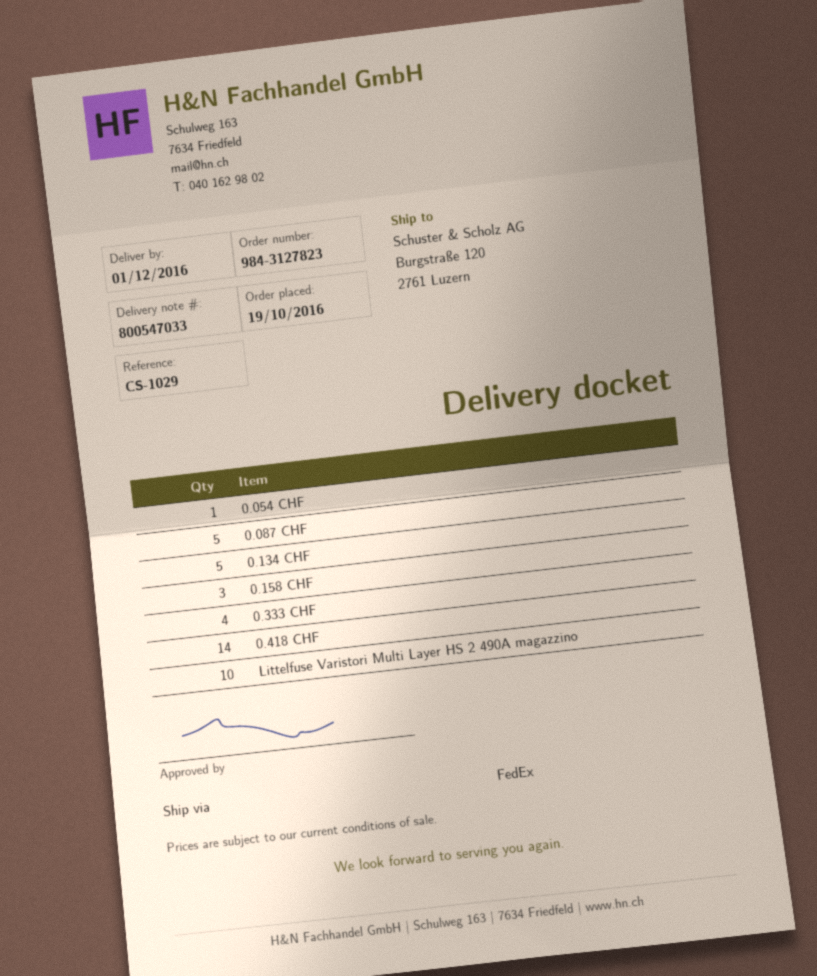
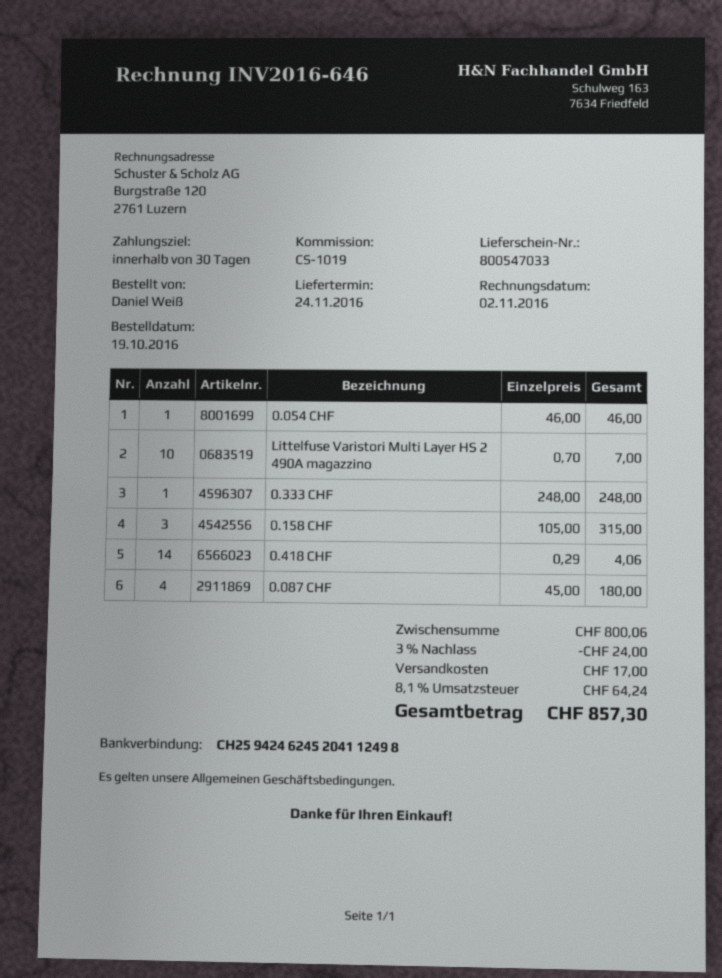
delivery date: 2016-12-01 -> 2016-11-24
reference: CS-1029 -> CS-1019
0.087 CHF: 5 -> 4
0.134 CHF: 5 -> none
0.333 CHF: 4 -> 1

